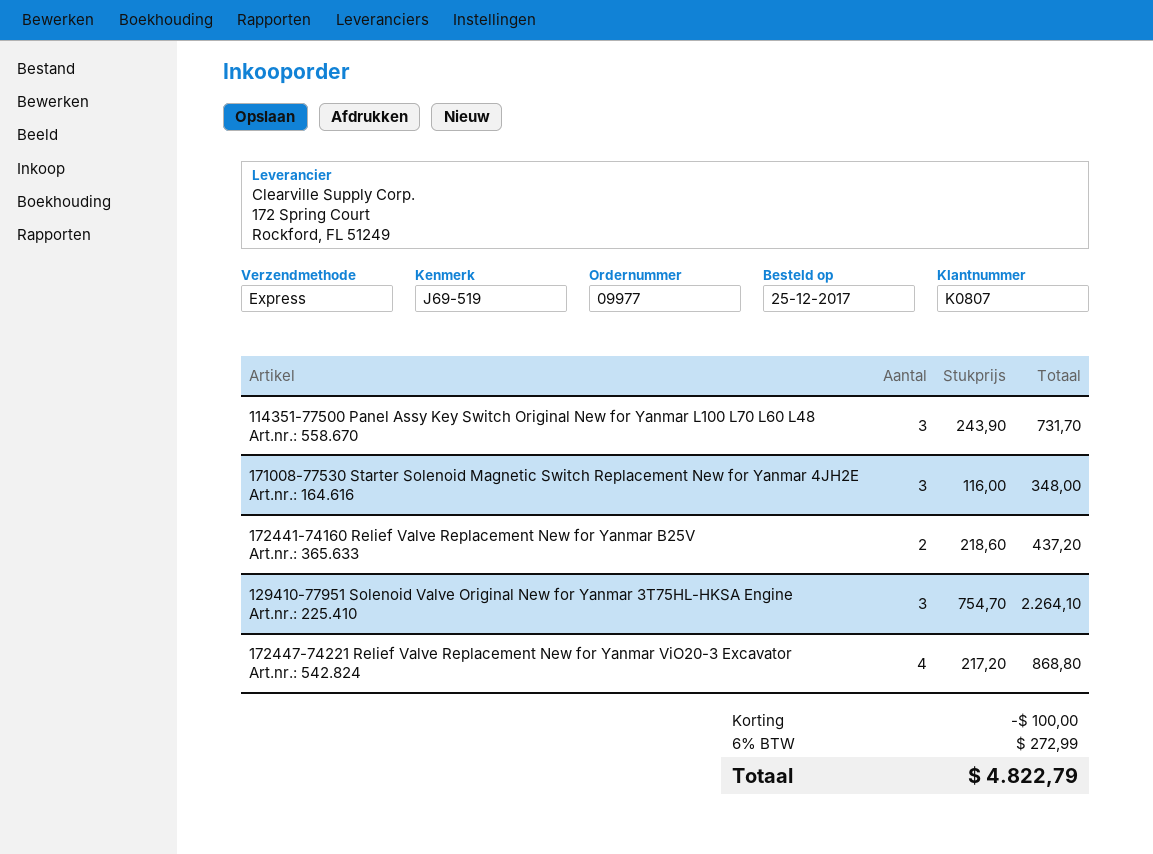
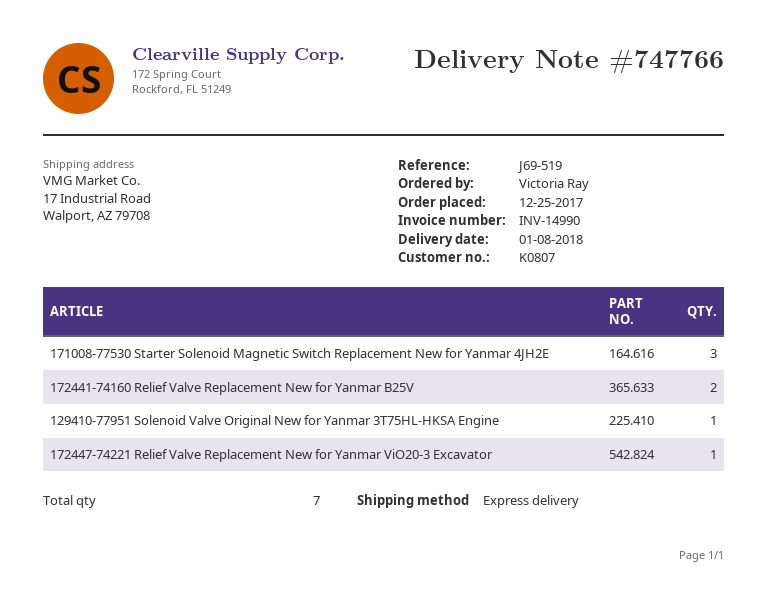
114351-77500 Panel Assy Key Switch Original New for Yanmar L100 L70 L60 L48: 3 -> none
129410-77951 Solenoid Valve Original New for Yanmar 3T75HL-HKSA Engine: 3 -> 1
172447-74221 Relief Valve Replacement New for Yanmar ViO20-3 Excavator: 4 -> 1

